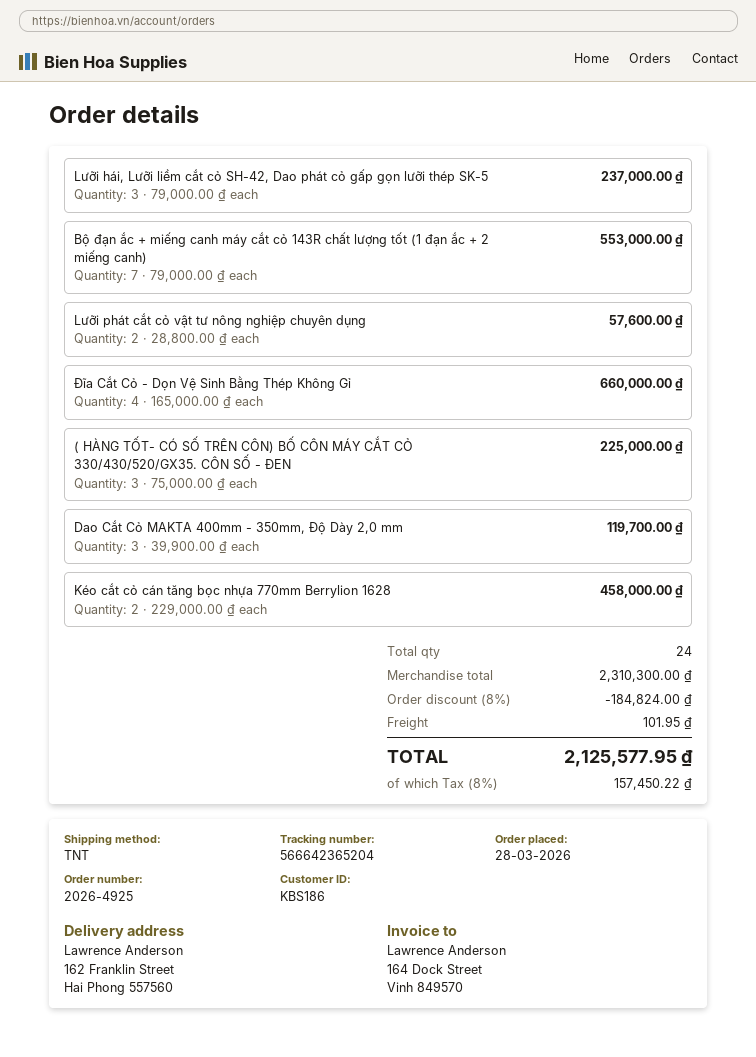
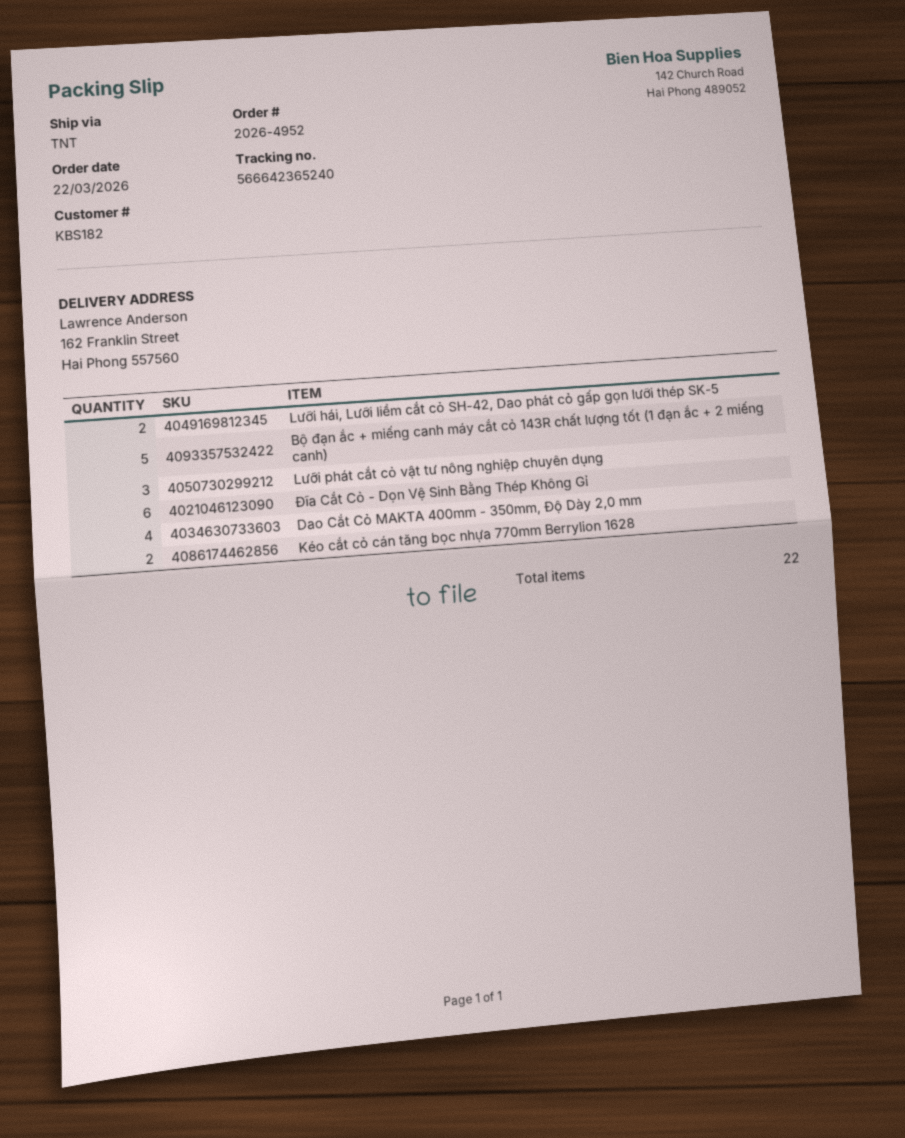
order number: 2026-4925 -> 2026-4952
order date: 2026-03-28 -> 2026-03-22
customer number: KBS186 -> KBS182
tracking number: 566642365204 -> 566642365240
Lưỡi hái, Lưỡi liềm cắt cỏ SH-42, Dao phát cỏ gấp gọn lưỡi thép SK-5: 3 -> 2
Bộ đạn ắc + miếng canh máy cắt cỏ 143R chất lượng tốt (1 đạn ắc + 2 miếng canh): 7 -> 5
Lưỡi phát cắt cỏ vật tư nông nghiệp chuyên dụng: 2 -> 3
Đĩa Cắt Cỏ - Dọn Vệ Sinh Bằng Thép Không Gỉ: 4 -> 6
( HÀNG TỐT- CÓ SỐ TRÊN CÔN) BỐ CÔN MÁY CẮT CỎ 330/430/520/GX35. CÔN SỐ - ĐEN: 3 -> none
Dao Cắt Cỏ MAKTA 400mm - 350mm, Độ Dày 2,0 mm: 3 -> 4
total quantity: 24 -> 22

